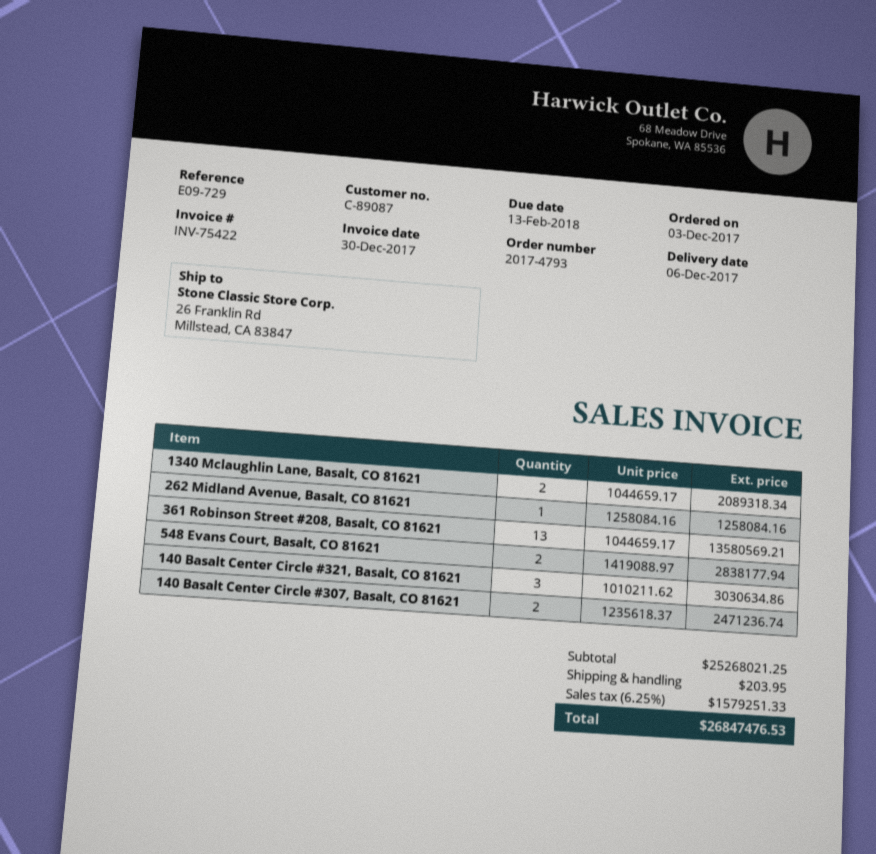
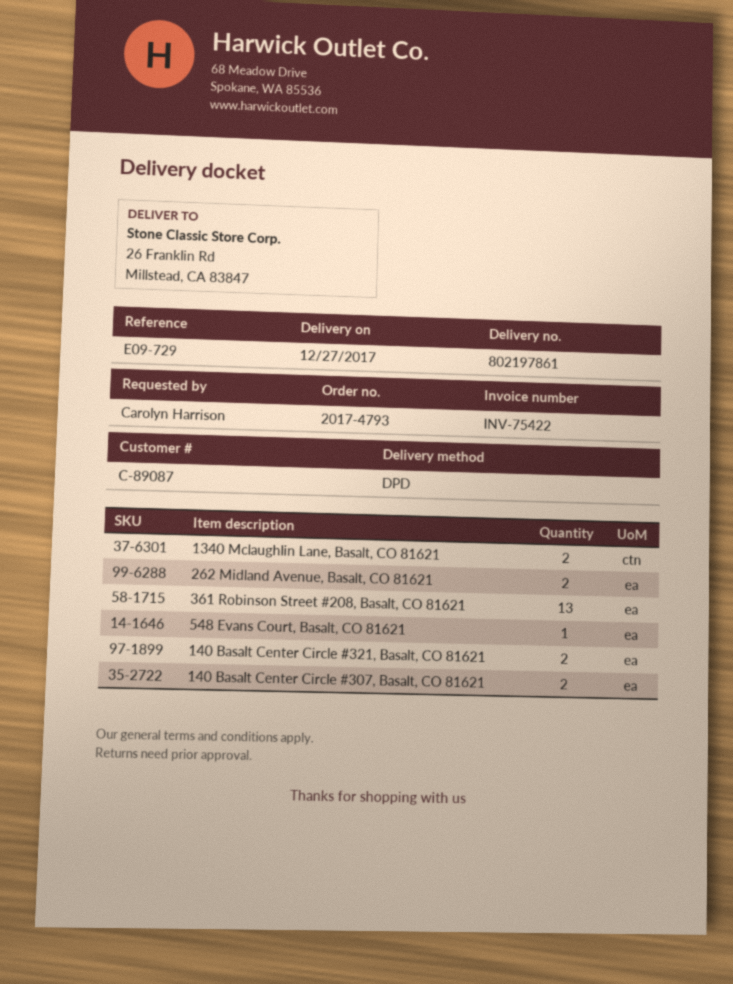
delivery date: 2017-12-06 -> 2017-12-27
262 Midland Avenue, Basalt, CO 81621: 1 -> 2
548 Evans Court, Basalt, CO 81621: 2 -> 1
140 Basalt Center Circle #321, Basalt, CO 81621: 3 -> 2

